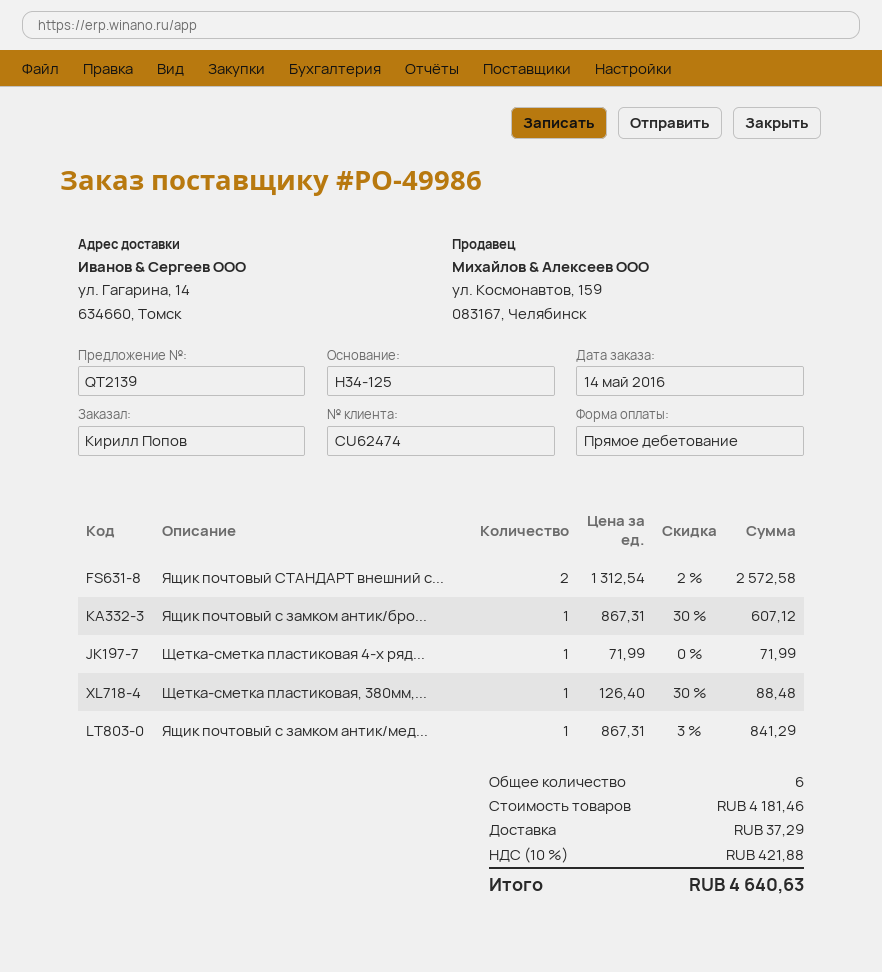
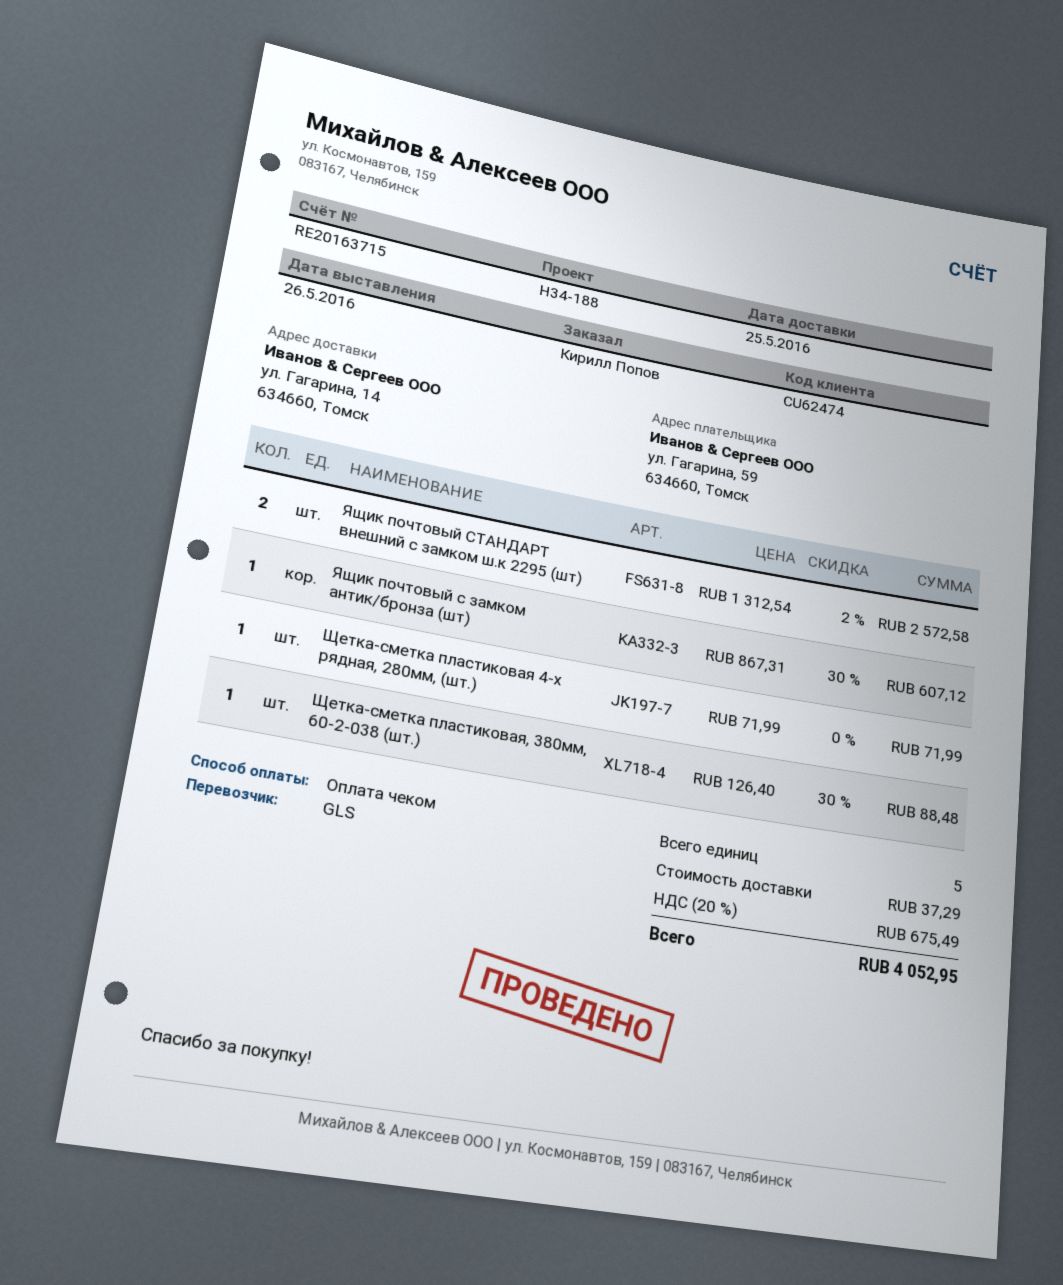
reference: H34-125 -> H34-188
payment method: direct debit -> cheque
Ящик почтовый с замком антик/мед...: 1 x 867.31 - 3% = 841.29 -> none
total quantity: 6 -> 5
tax: 10% = 421.88 -> 20% = 675.49
total: 4640.63 -> 4052.95

